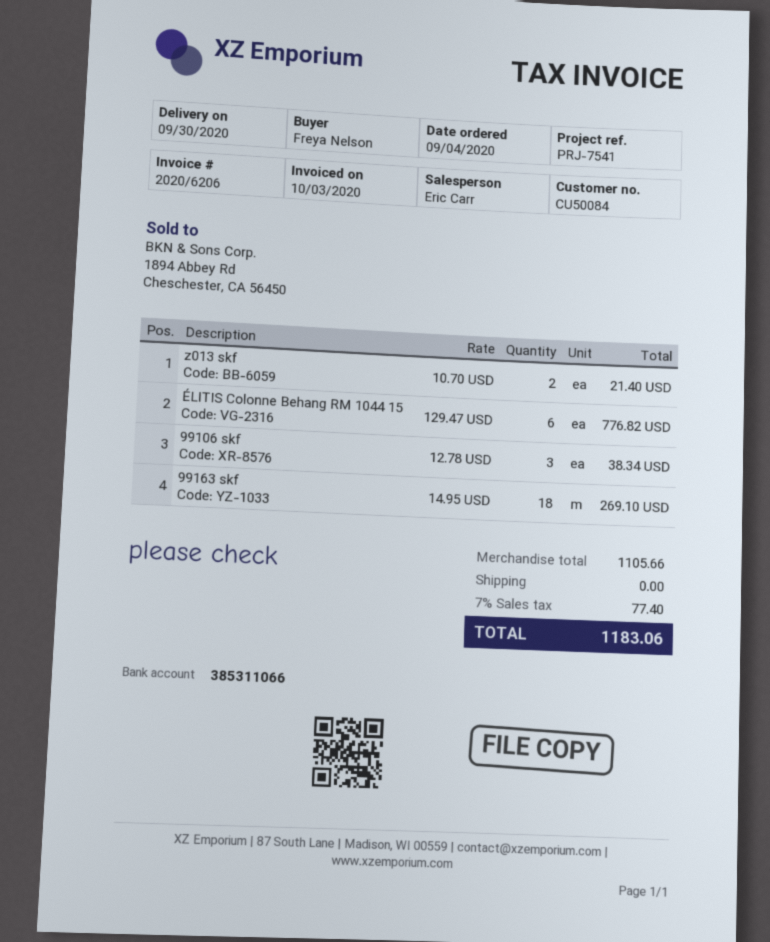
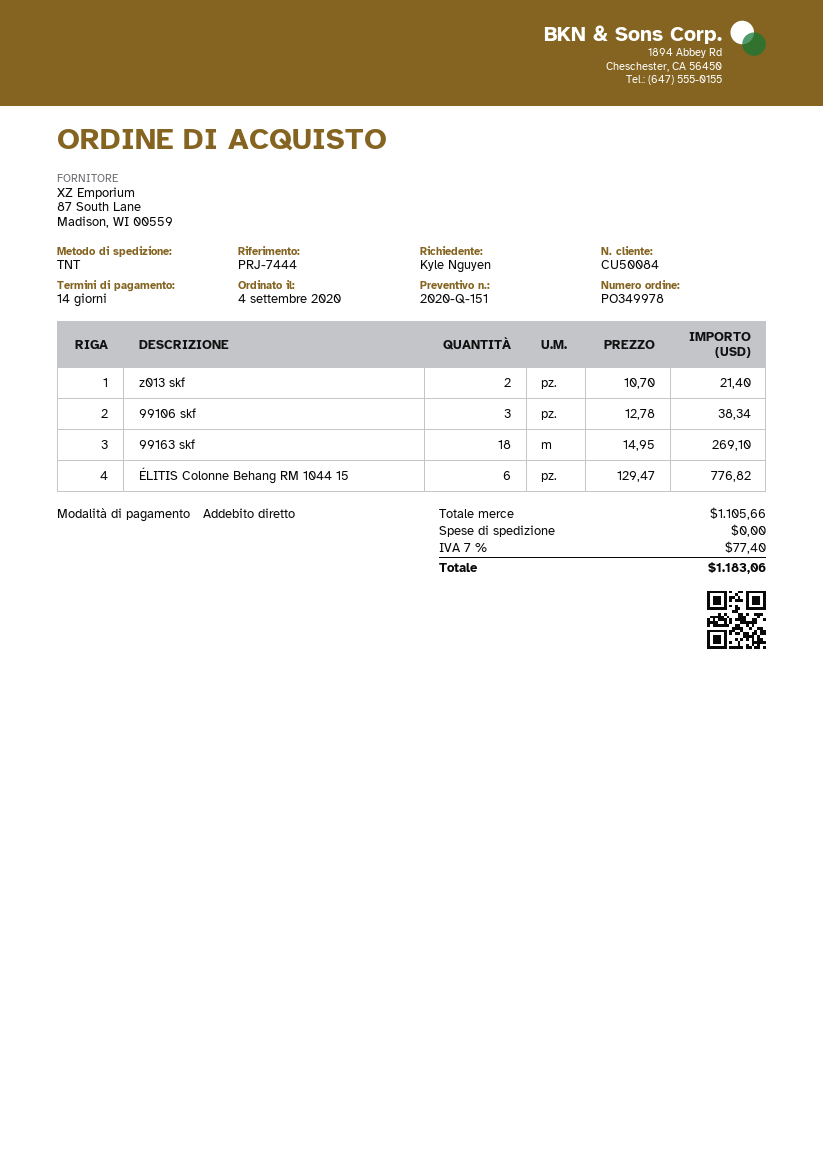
reference: PRJ-7541 -> PRJ-7444
ordered by: Freya Nelson -> Kyle Nguyen

